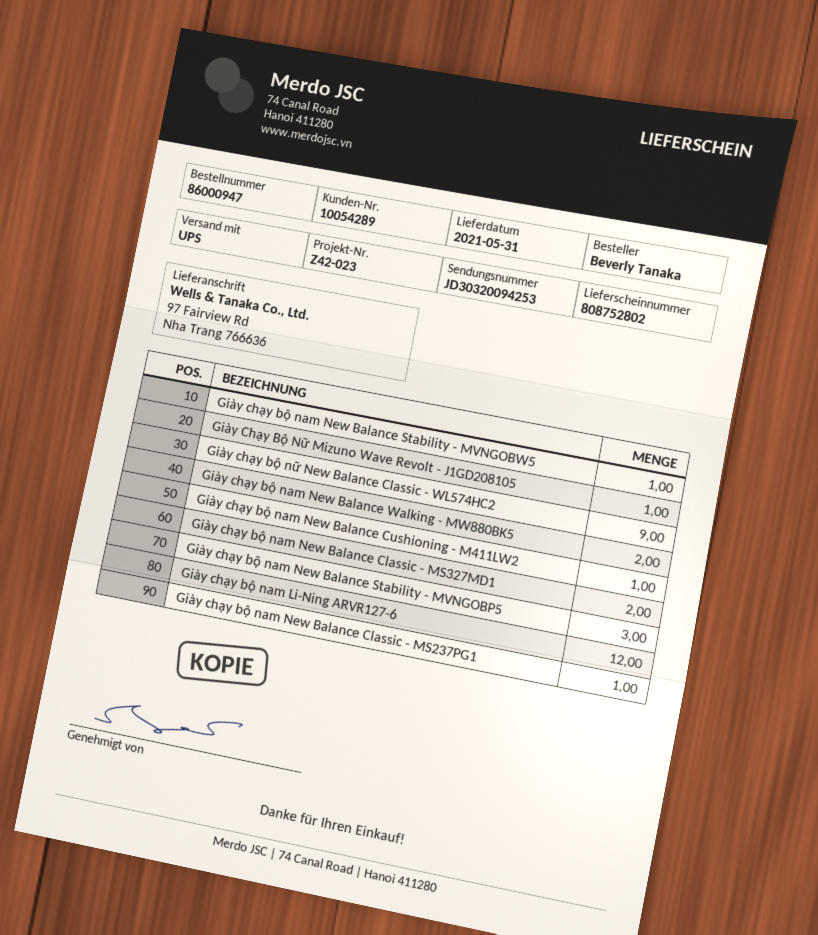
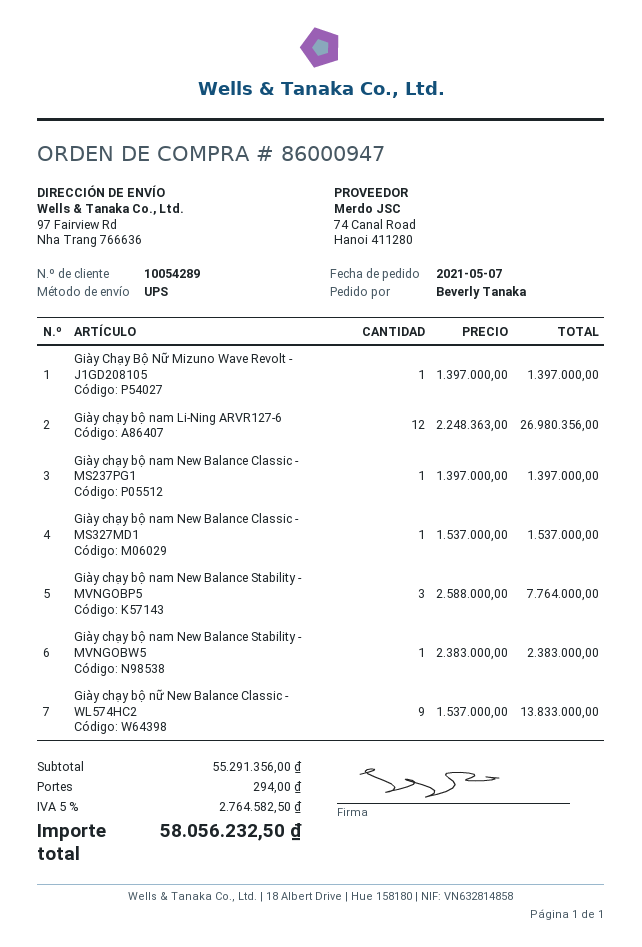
Giày chạy bộ nam New Balance Walking - MW880BK5: 2 -> none
Giày chạy bộ nam New Balance Cushioning - M411LW2: 1 -> none
Giày chạy bộ nam New Balance Classic - MS327MD1: 2 -> 1

